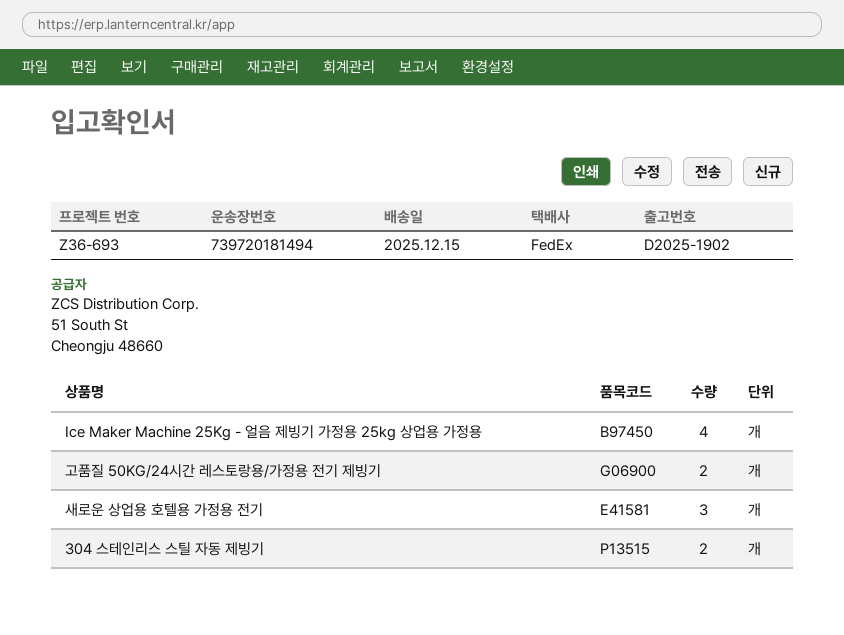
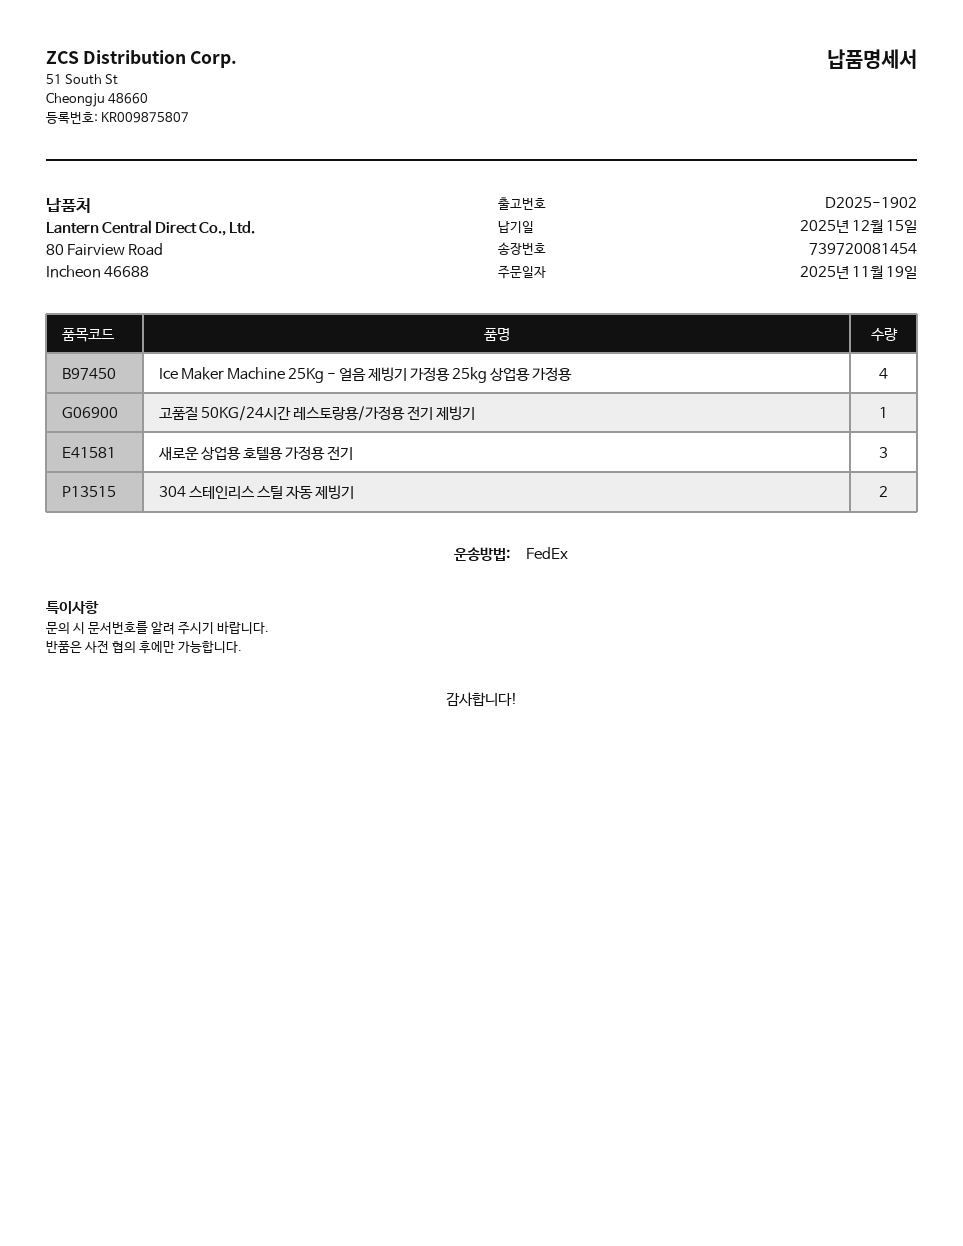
tracking number: 739720181494 -> 739720081454
고품질 50KG/24시간 레스토랑용/가정용 전기 제빙기: 2 -> 1

